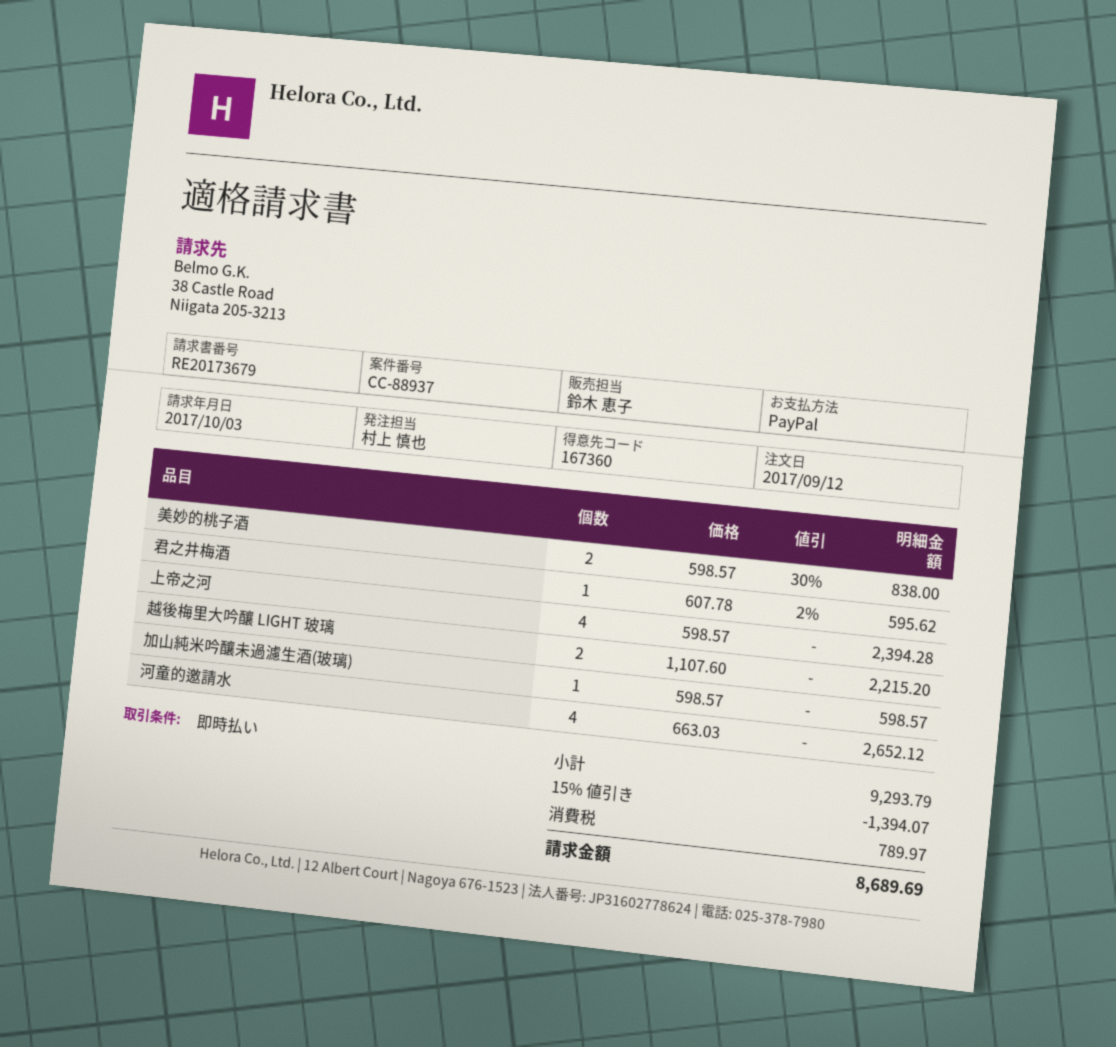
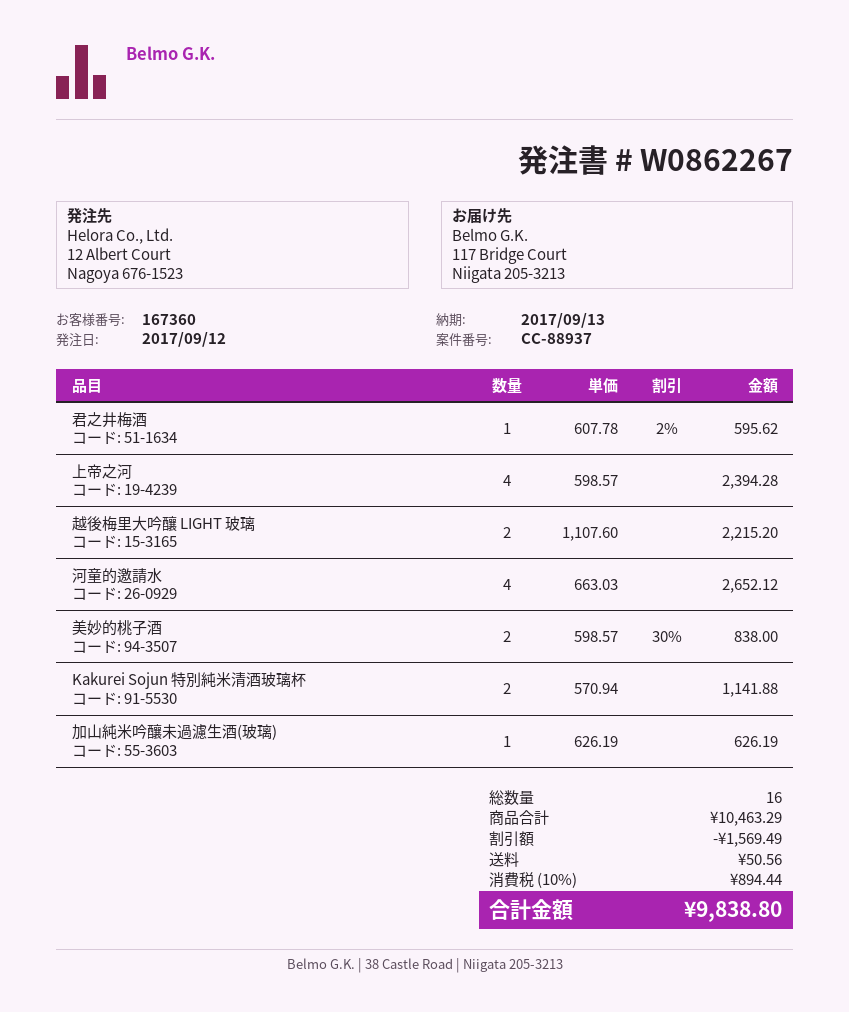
加山純米吟釀未過濾生酒(玻璃): 1 x 598.57 = 598.57 -> 1 x 626.19 = 626.19
Kakurei Sojun 特別純米清酒玻璃杯: none -> 2 x 570.94 = 1141.88
subtotal: 9293.79 -> 10463.29
discount: 1394.07 -> 1569.49
shipping: none -> 50.56
tax: 789.97 -> 894.44
total: 8689.69 -> 9838.80

